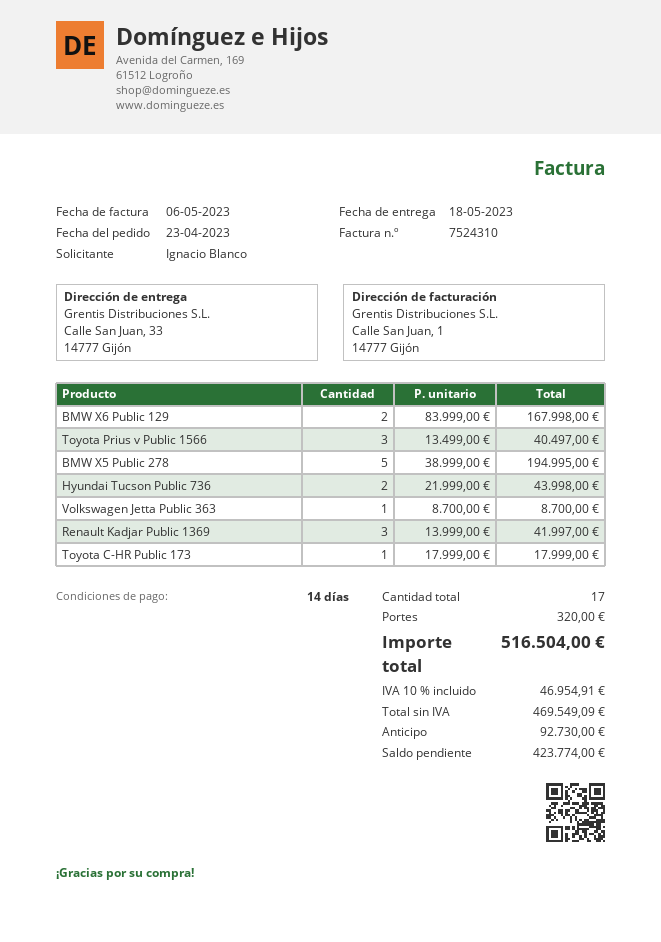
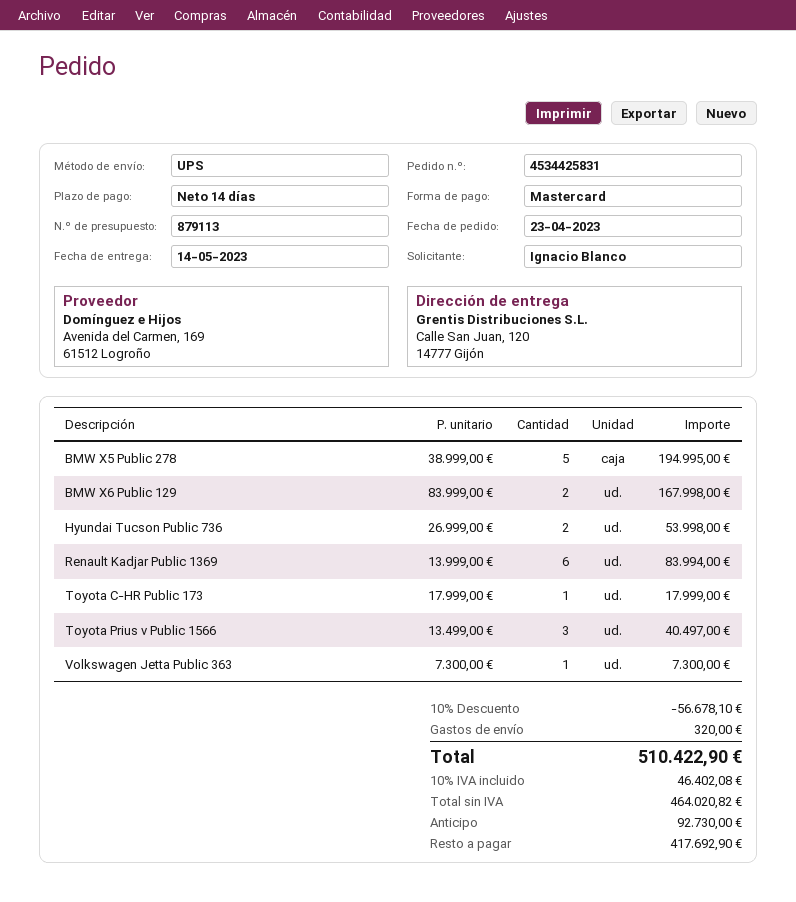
delivery date: 2023-05-18 -> 2023-05-14
ship to: Calle San Juan, 33, 14777 Gijón -> Calle San Juan, 120, 14777 Gijón
Hyundai Tucson Public 736: 2 x 21999.00 = 43998.00 -> 2 x 26999.00 = 53998.00
Volkswagen Jetta Public 363: 1 x 8700.00 = 8700.00 -> 1 x 7300.00 = 7300.00
Renault Kadjar Public 1369: 3 x 13999.00 = 41997.00 -> 6 x 13999.00 = 83994.00
discount: none -> 10% = 56678.10
net: 469549.09 -> 464020.82
tax: 10% = 46954.91 -> 10% = 46402.08
total: 516504.00 -> 510422.90
balance: 423774.00 -> 417692.90

